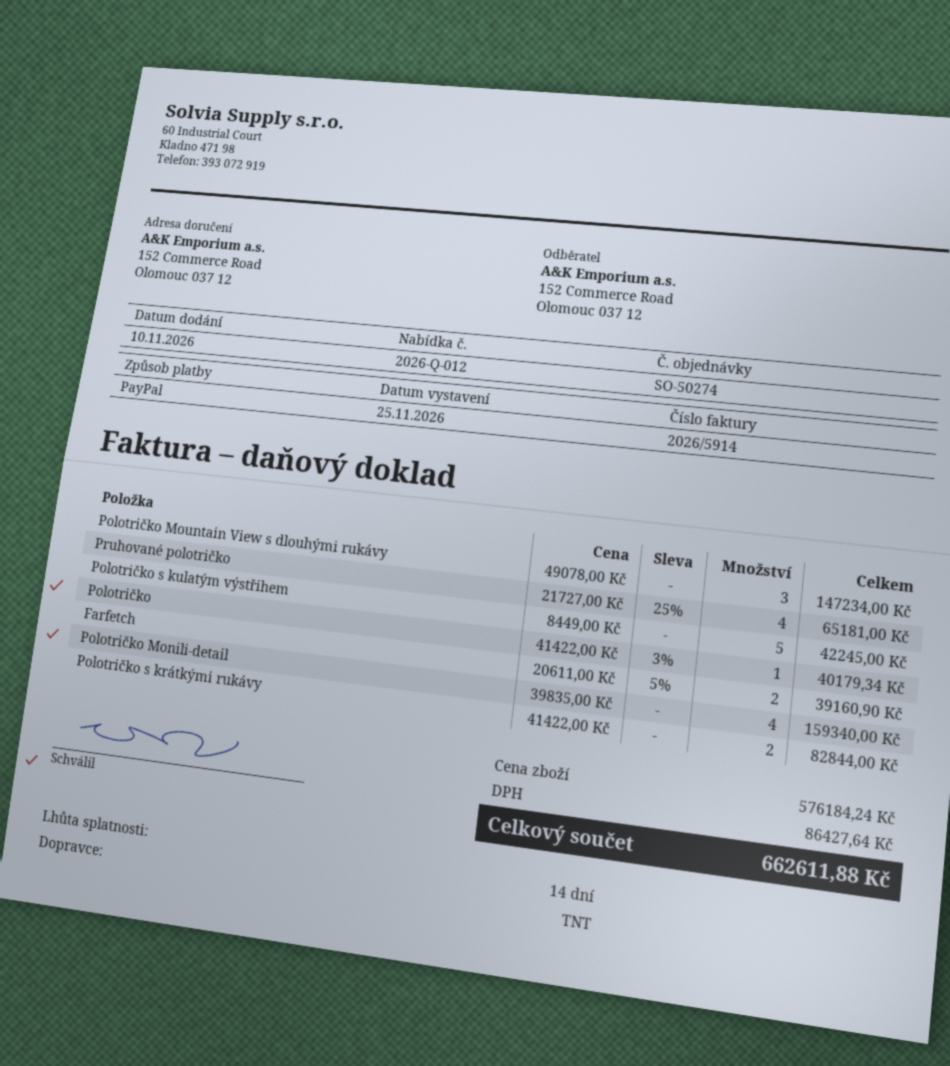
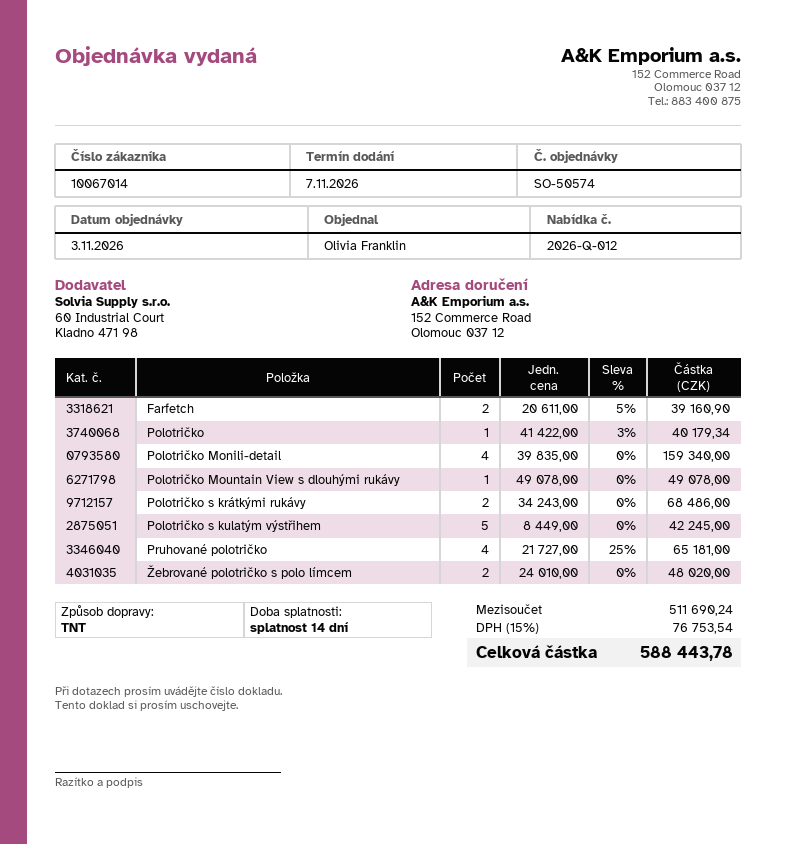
order number: SO-50274 -> SO-50574
delivery date: 2026-11-10 -> 2026-11-07
Polotričko Mountain View s dlouhými rukávy: 3 x 49078.00 = 147234.00 -> 1 x 49078.00 = 49078.00
Polotričko s krátkými rukávy: 2 x 41422.00 = 82844.00 -> 2 x 34243.00 = 68486.00
Žebrované polotričko s polo límcem: none -> 2 x 24010.00 = 48020.00
subtotal: 576184.24 -> 511690.24
tax: 86427.64 -> 76753.54
total: 662611.88 -> 588443.78

